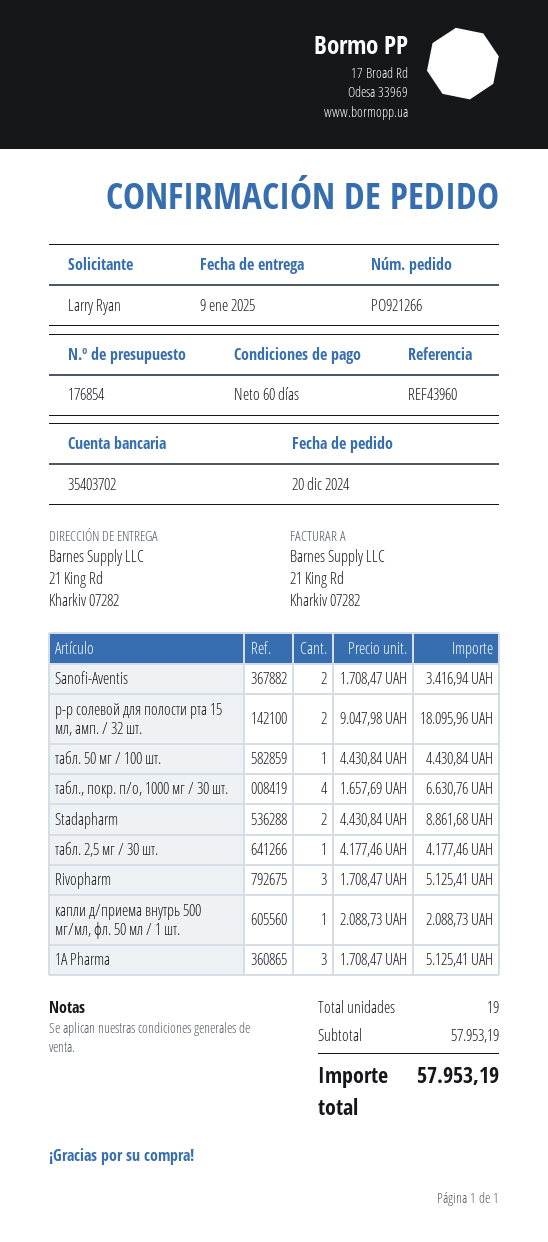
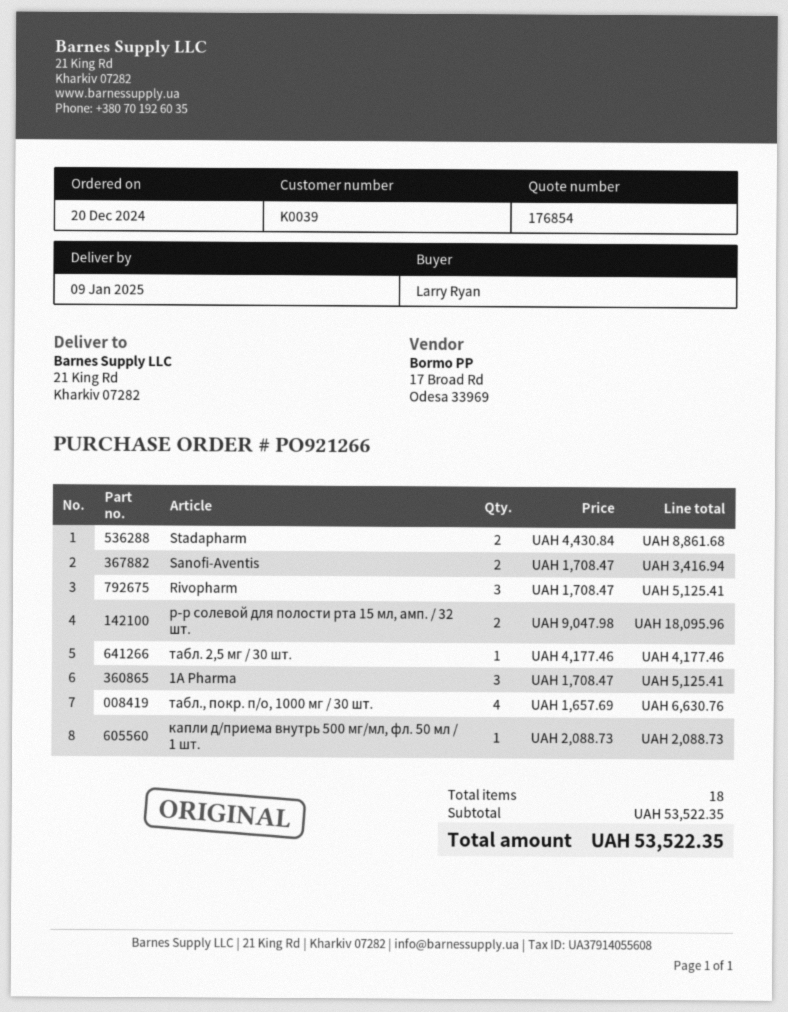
табл. 50 мг / 100 шт.: 1 x 4430.84 = 4430.84 -> none
total quantity: 19 -> 18
subtotal: 57953.19 -> 53522.35
total: 57953.19 -> 53522.35

